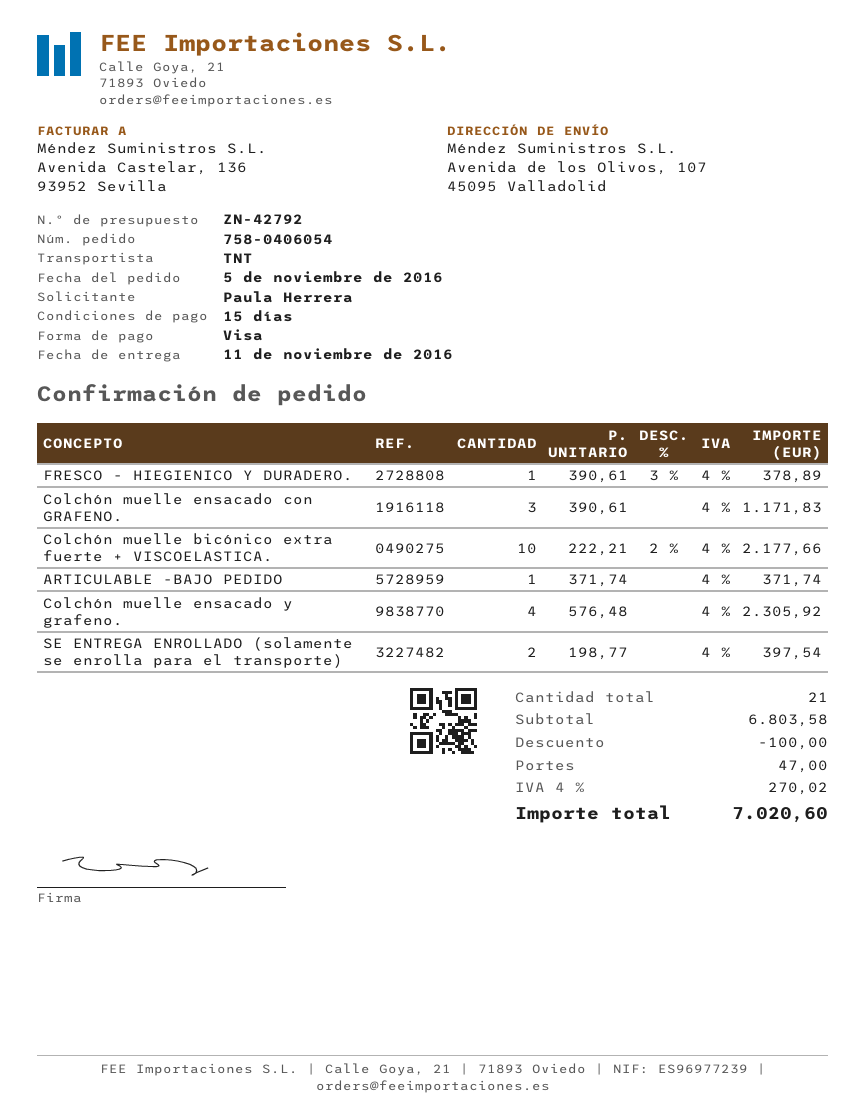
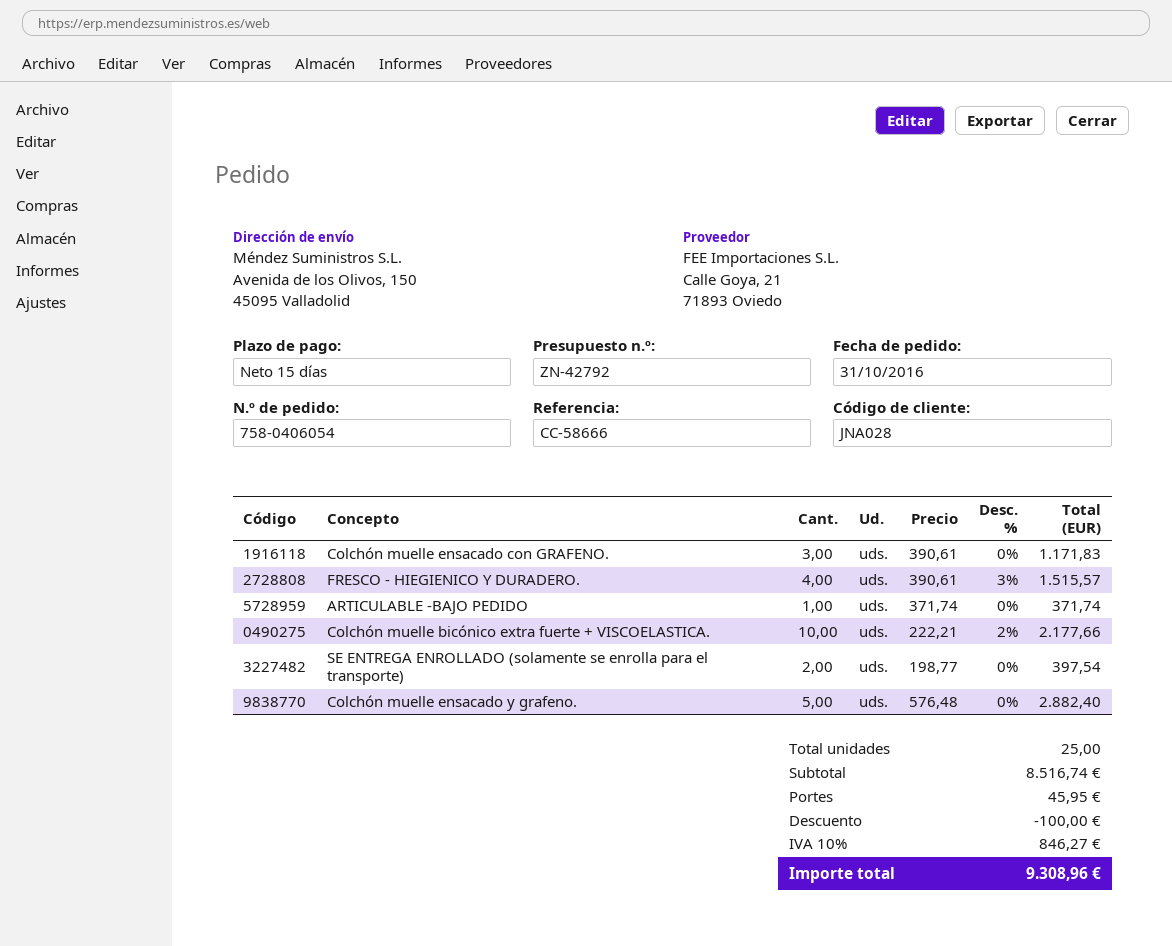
order date: 2016-11-05 -> 2016-10-31
ship to: Avenida de los Olivos, 107, 45095 Valladolid -> Avenida de los Olivos, 150, 45095 Valladolid
FRESCO - HIEGIENICO Y DURADERO.: 1 x 390.61 - 3% = 378.89 -> 4 x 390.61 - 3% = 1515.57
Colchón muelle ensacado y grafeno.: 4 x 576.48 = 2305.92 -> 5 x 576.48 = 2882.40
total quantity: 21 -> 25
subtotal: 6803.58 -> 8516.74
shipping: 47.00 -> 45.95
tax: 4% = 270.02 -> 10% = 846.27
total: 7020.60 -> 9308.96

